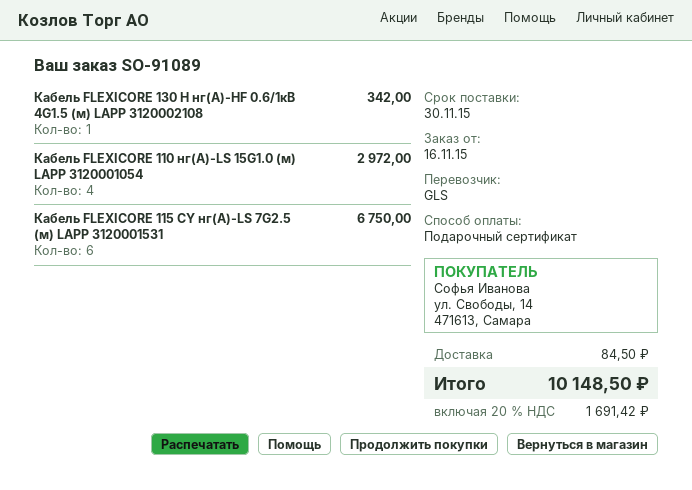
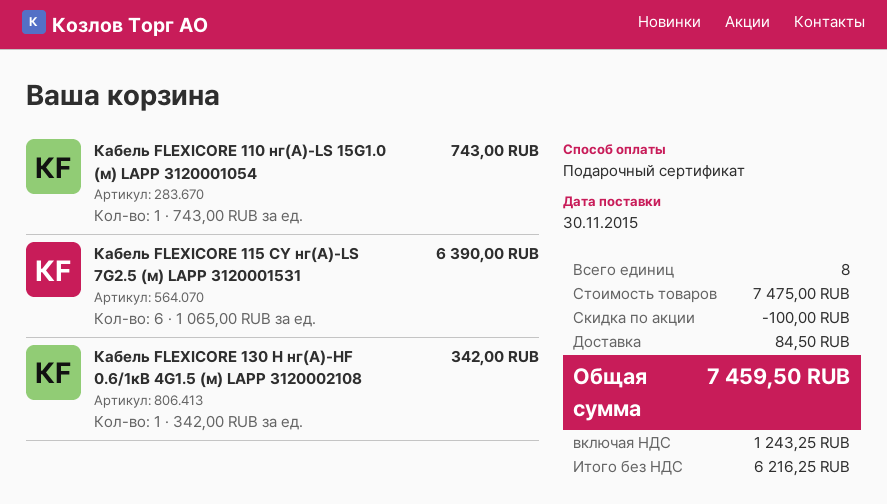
Кабель FLEXICORE 110 нг(А)-LS 15G1.0 (м) LAPP 3120001054: 4 for 2972.00 -> 1 for 743.00
Кабель FLEXICORE 115 CY нг(А)-LS 7G2.5 (м) LAPP 3120001531: 6 for 6750.00 -> 6 for 6390.00
discount: none -> 100.00
tax: 1691.42 -> 1243.25
total: 10148.50 -> 7459.50

